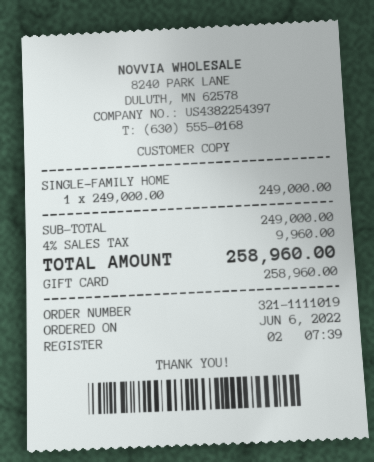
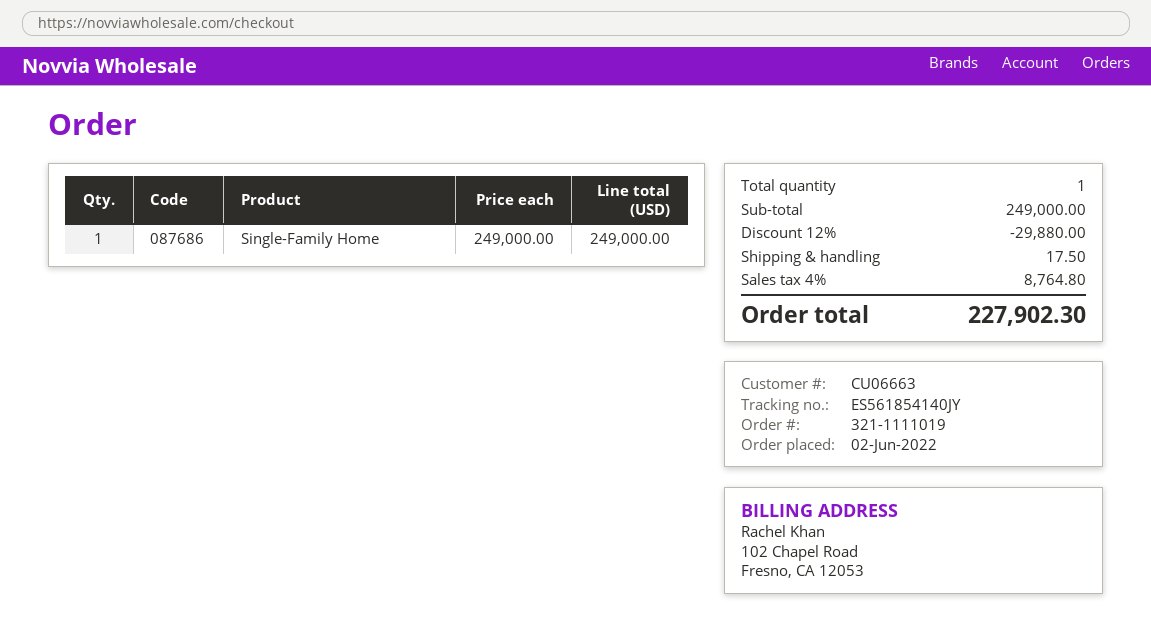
order date: 2022-06-06 -> 2022-06-02
discount: none -> 12% = 29880.00
shipping: none -> 17.50
tax: 4% = 9960.00 -> 4% = 8764.80
total: 258960.00 -> 227902.30

